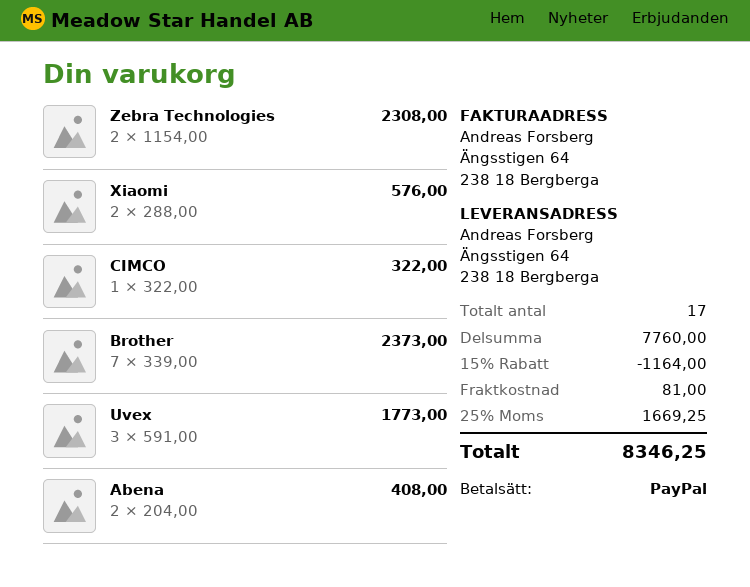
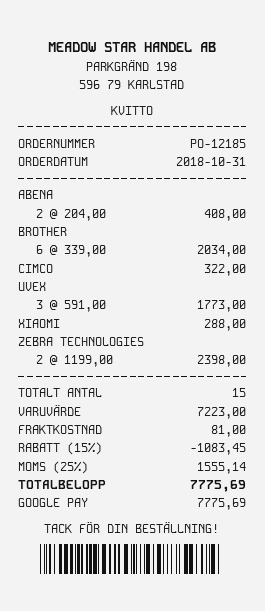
payment method: PayPal -> Google Pay
Zebra Technologies: 2 x 1154.00 = 2308.00 -> 2 x 1199.00 = 2398.00
Xiaomi: 2 x 288.00 = 576.00 -> 1 x 288.00 = 288.00
Brother: 7 x 339.00 = 2373.00 -> 6 x 339.00 = 2034.00
total quantity: 17 -> 15
subtotal: 7760.00 -> 7223.00
discount: 15% = 1164.00 -> 15% = 1083.45
tax: 25% = 1669.25 -> 25% = 1555.14
total: 8346.25 -> 7775.69

